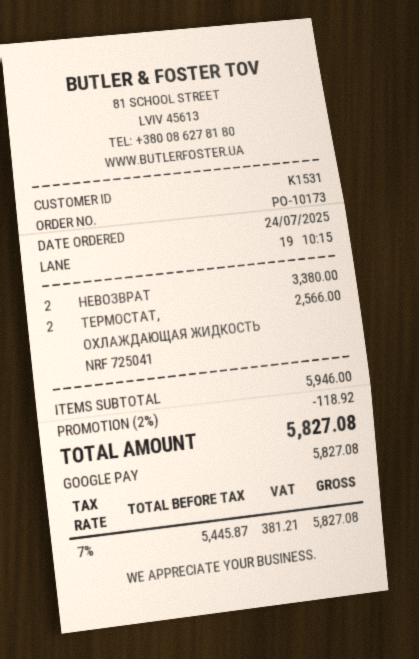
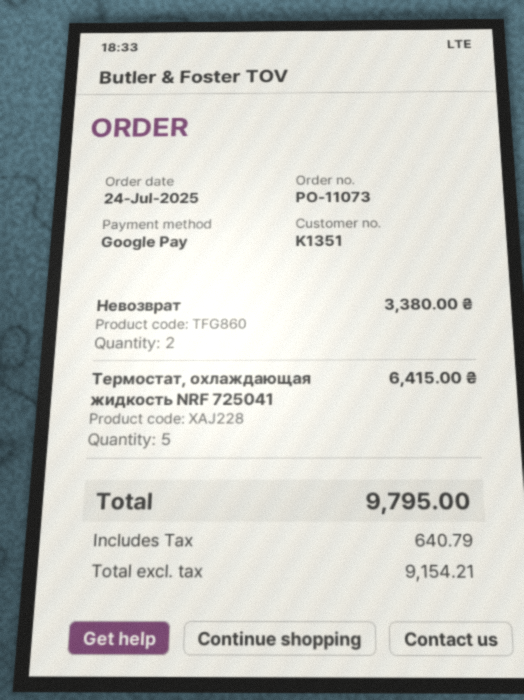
order number: PO-10173 -> PO-11073
customer number: K1531 -> K1351
ТЕРМОСТАТ, ОХЛАЖДАЮЩАЯ ЖИДКОСТЬ NRF 725041: 2 for 2566.00 -> 5 for 6415.00
discount: 2% = 118.92 -> none
net: 5445.87 -> 9154.21
tax: 381.21 -> 640.79
total: 5827.08 -> 9795.00

